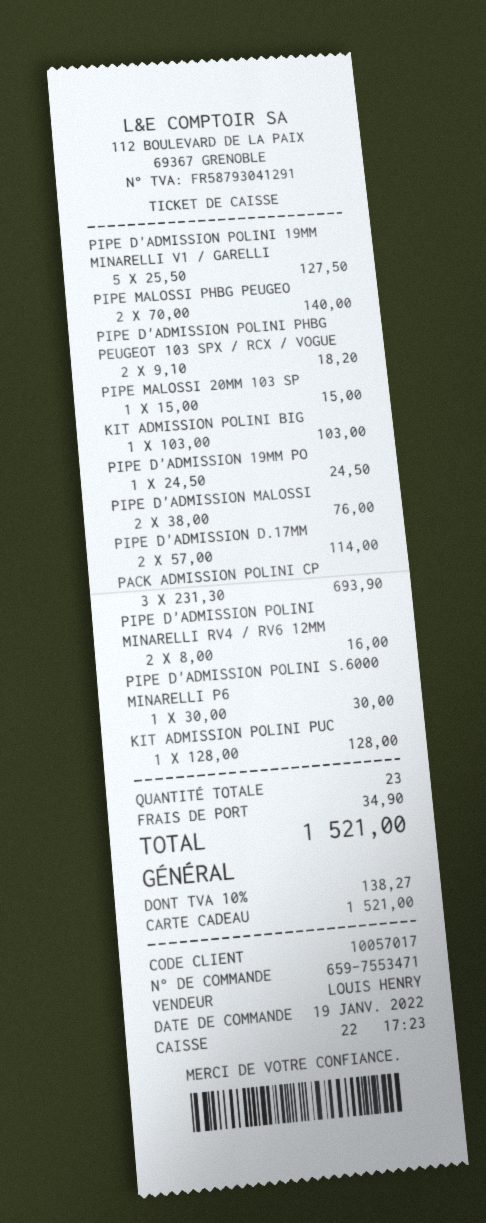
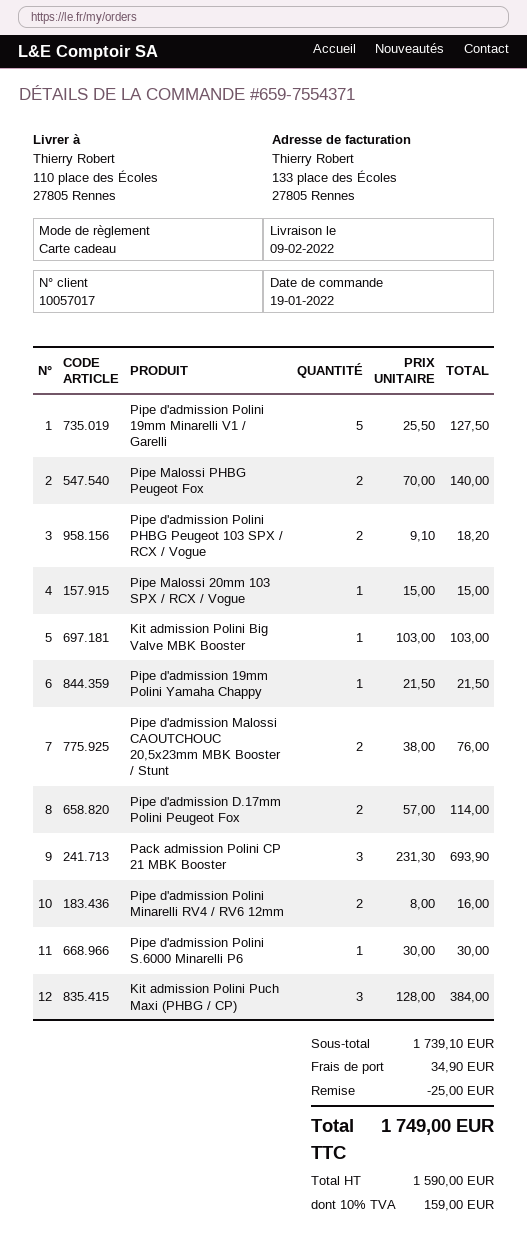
order number: 659-7553471 -> 659-7554371
PIPE D'ADMISSION 19MM PO: 1 x 24.50 = 24.50 -> 1 x 21.50 = 21.50
KIT ADMISSION POLINI PUC: 1 x 128.00 = 128.00 -> 3 x 128.00 = 384.00
discount: none -> 25.00
tax: 10% = 138.27 -> 10% = 159.00
total: 1521.00 -> 1749.00

